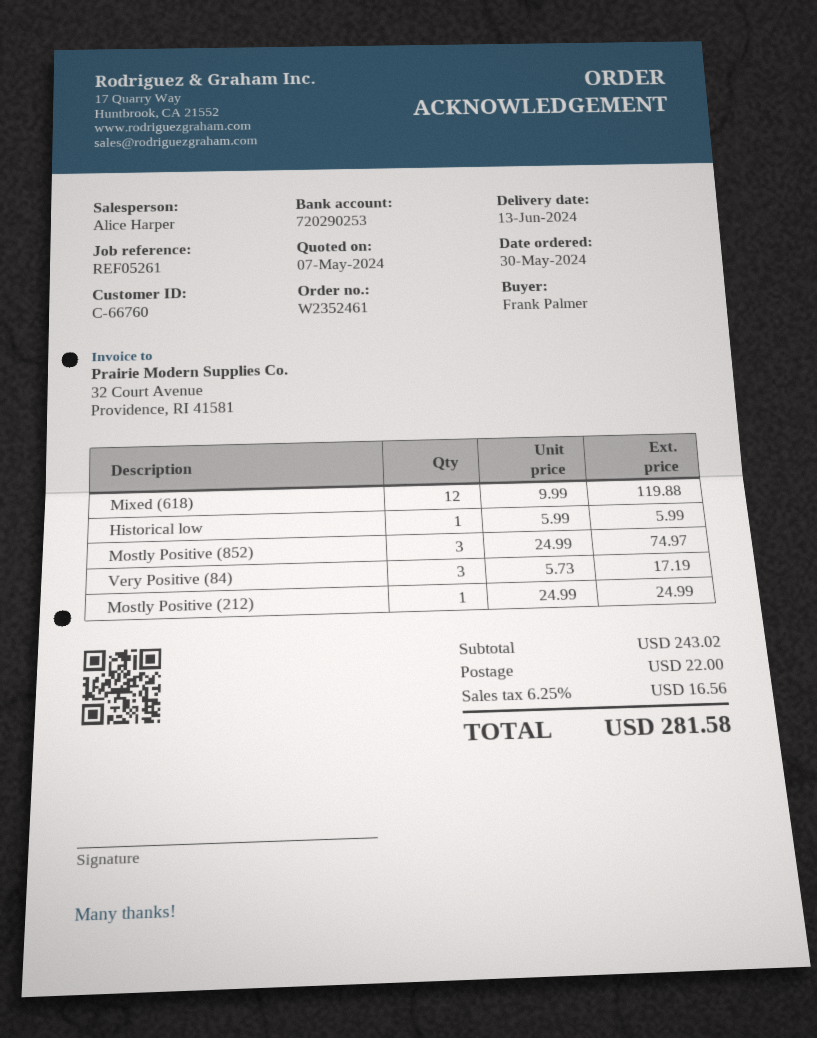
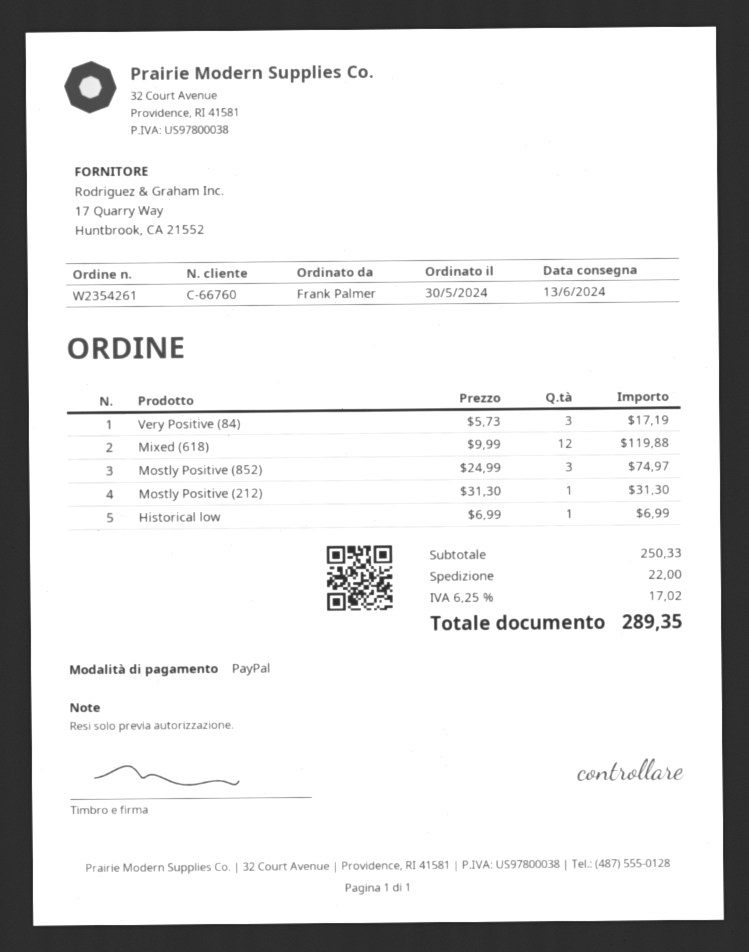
order number: W2352461 -> W2354261
Historical low: 1 x 5.99 = 5.99 -> 1 x 6.99 = 6.99
Mostly Positive (212): 1 x 24.99 = 24.99 -> 1 x 31.30 = 31.30
subtotal: 243.02 -> 250.33
tax: 6.25% = 16.56 -> 6.25% = 17.02
total: 281.58 -> 289.35

